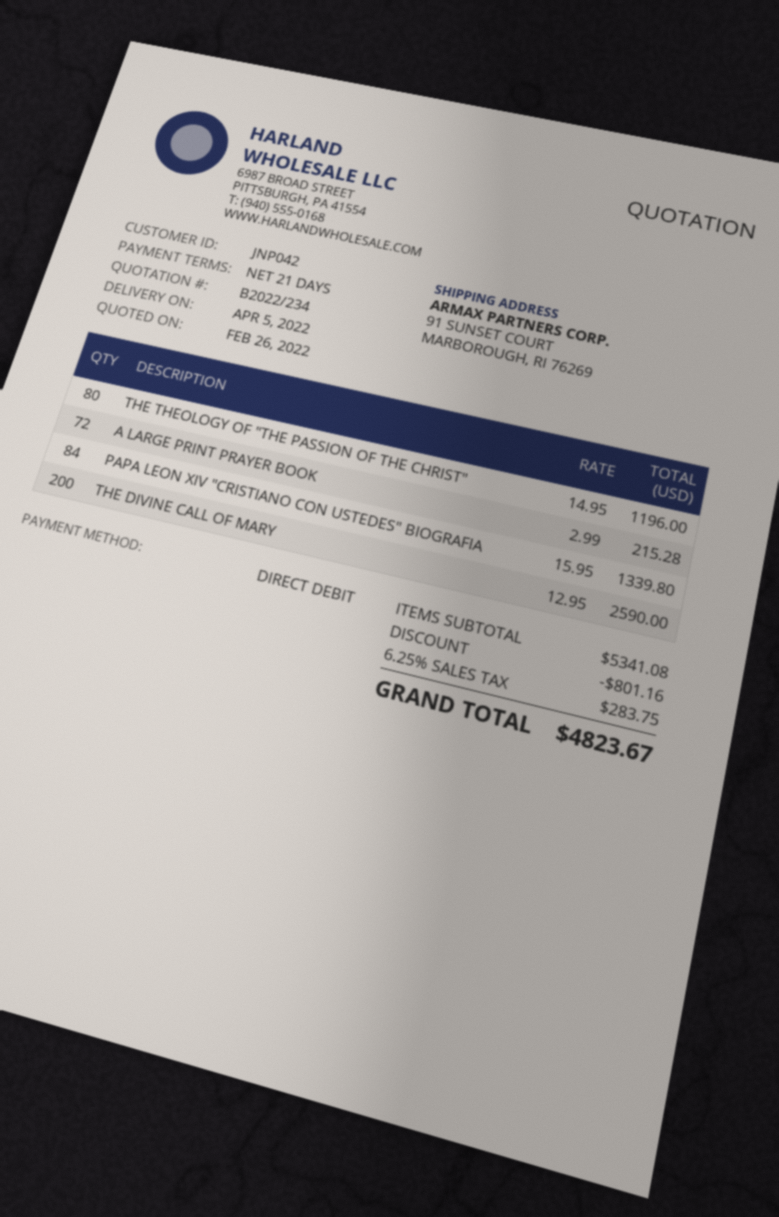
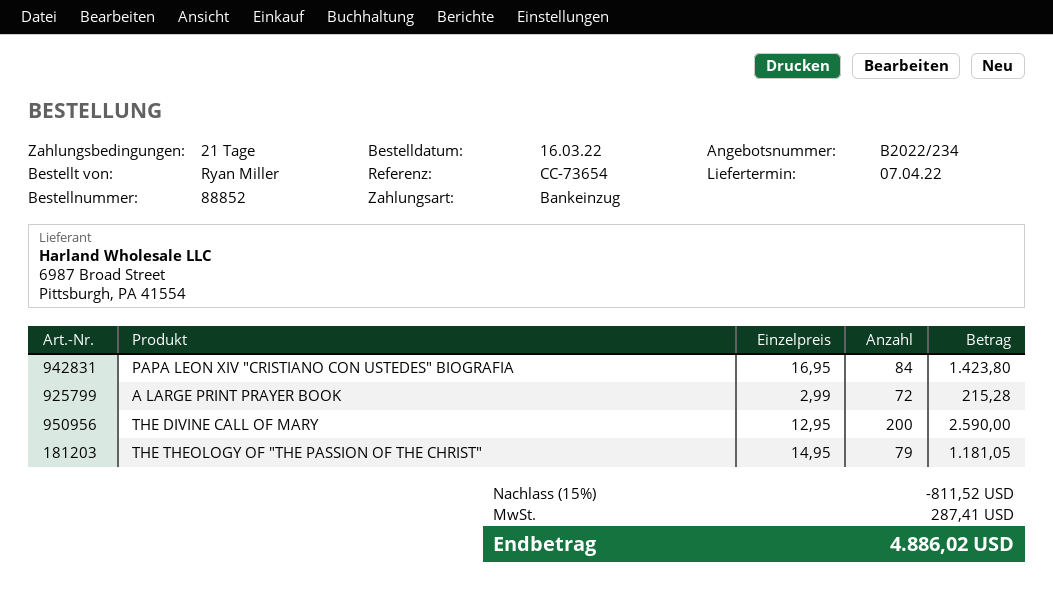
delivery date: 2022-04-05 -> 2022-04-07
THE THEOLOGY OF "THE PASSION OF THE CHRIST": 80 x 14.95 = 1196.00 -> 79 x 14.95 = 1181.05
PAPA LEON XIV "CRISTIANO CON USTEDES" BIOGRAFIA: 84 x 15.95 = 1339.80 -> 84 x 16.95 = 1423.80
discount: 801.16 -> 811.52
tax: 283.75 -> 287.41
total: 4823.67 -> 4886.02

